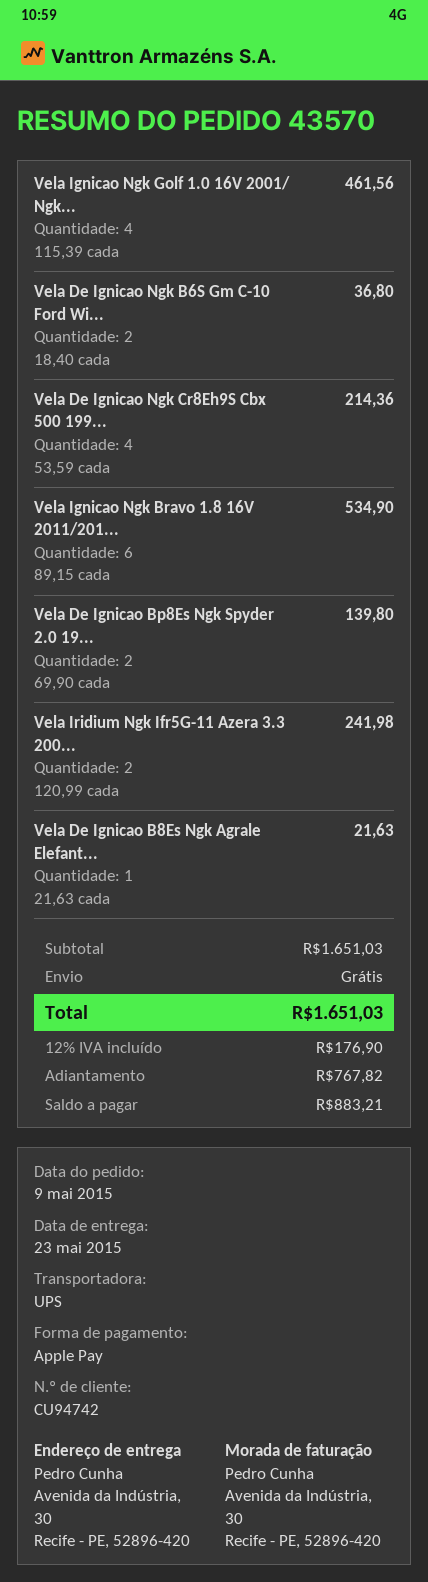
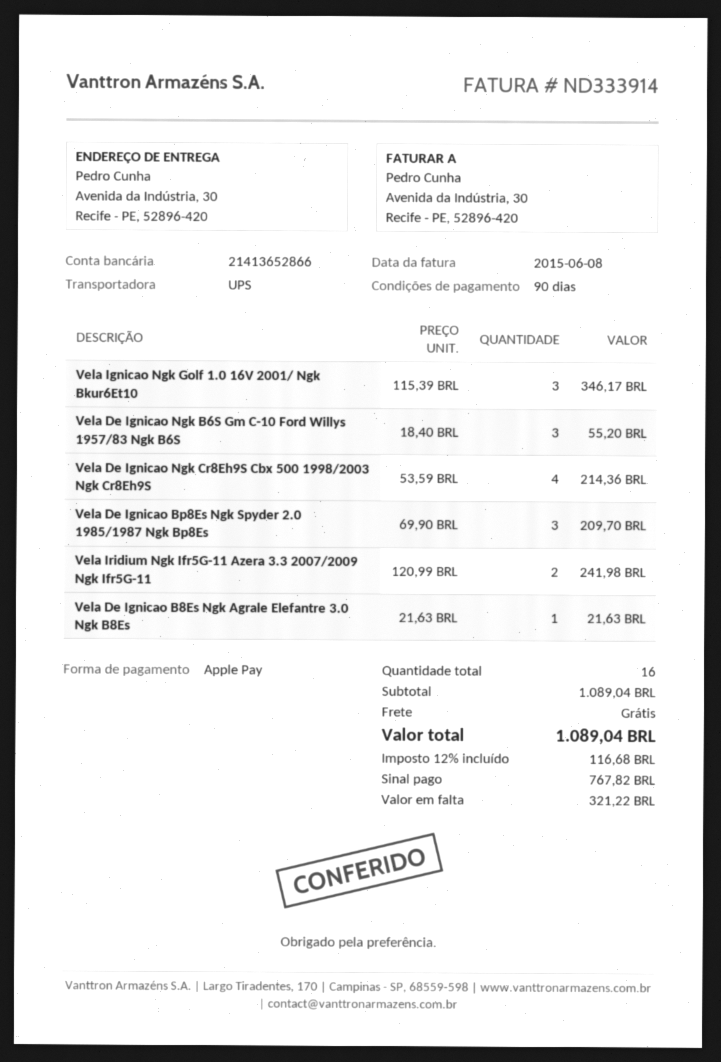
Vela Ignicao Ngk Golf 1.0 16V 2001/ Ngk...: 4 x 115.39 = 461.56 -> 3 x 115.39 = 346.17
Vela De Ignicao Ngk B6S Gm C-10 Ford Wi...: 2 x 18.40 = 36.80 -> 3 x 18.40 = 55.20
Vela Ignicao Ngk Bravo 1.8 16V 2011/201...: 6 x 89.15 = 534.90 -> none
Vela De Ignicao Bp8Es Ngk Spyder 2.0 19...: 2 x 69.90 = 139.80 -> 3 x 69.90 = 209.70
subtotal: 1651.03 -> 1089.04
tax: 12% = 176.90 -> 12% = 116.68
total: 1651.03 -> 1089.04
balance: 883.21 -> 321.22

